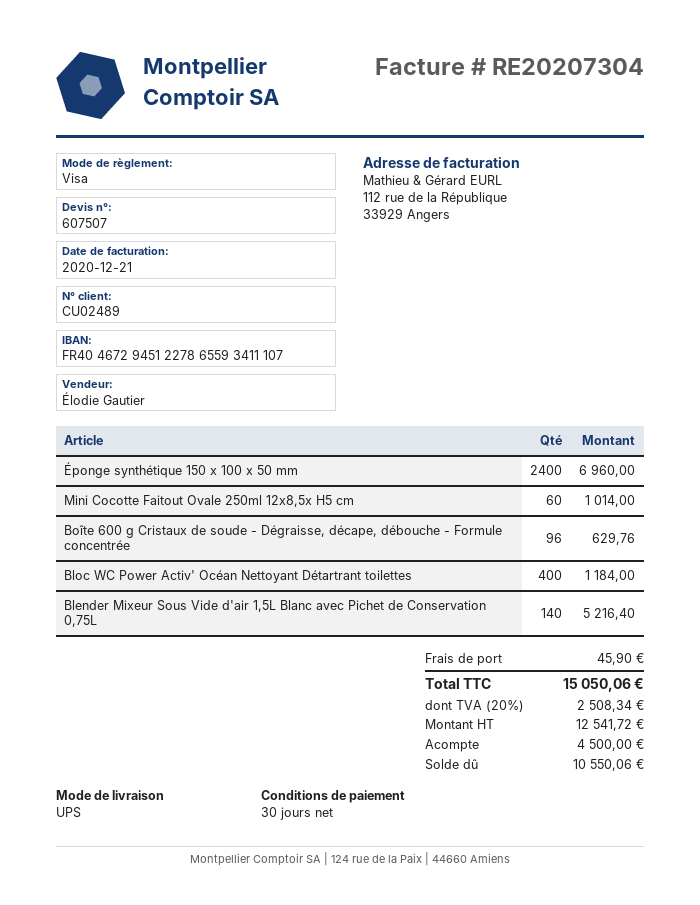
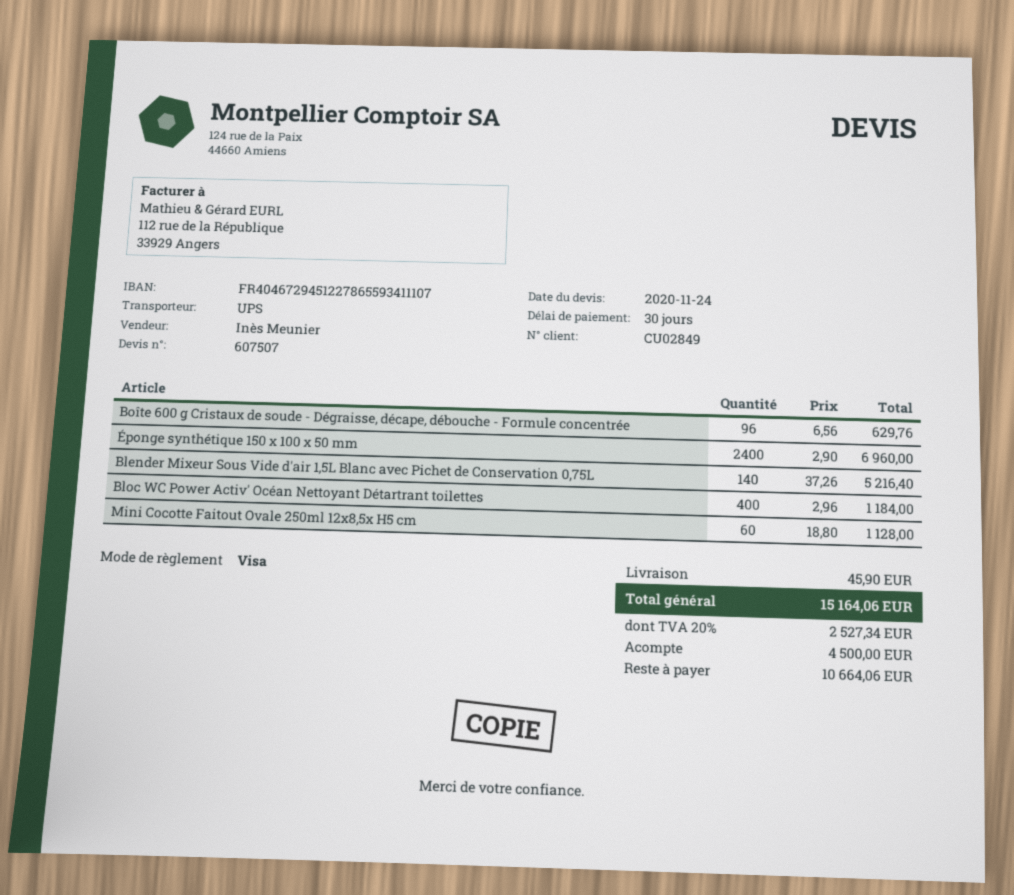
customer number: CU02489 -> CU02849
sales rep: Élodie Gautier -> Inès Meunier
Mini Cocotte Faitout Ovale 250ml 12x8,5x H5 cm: 60 for 1014.00 -> 60 for 1128.00
tax: 20% = 2508.34 -> 20% = 2527.34
total: 15050.06 -> 15164.06
balance: 10550.06 -> 10664.06

